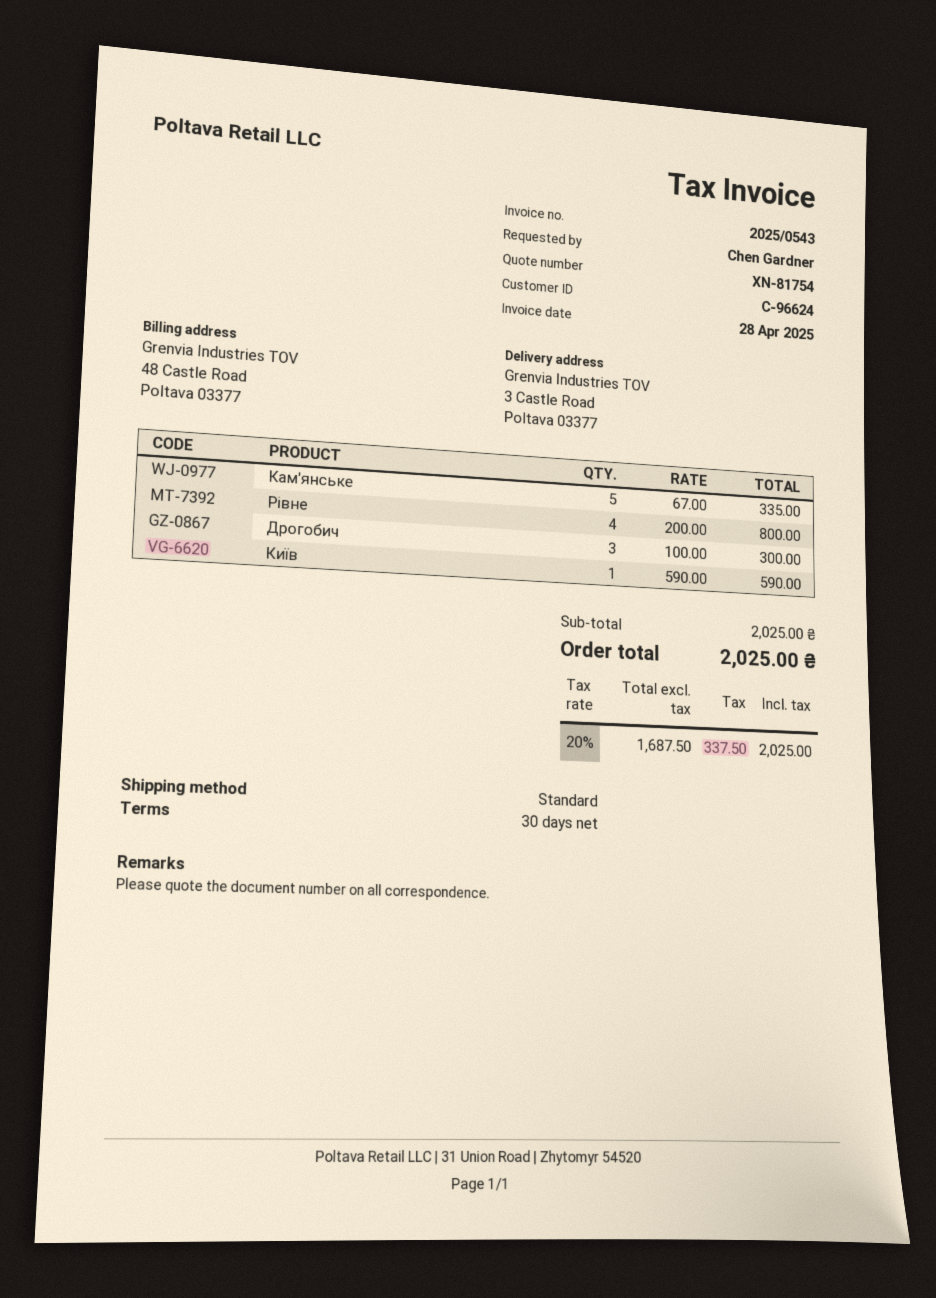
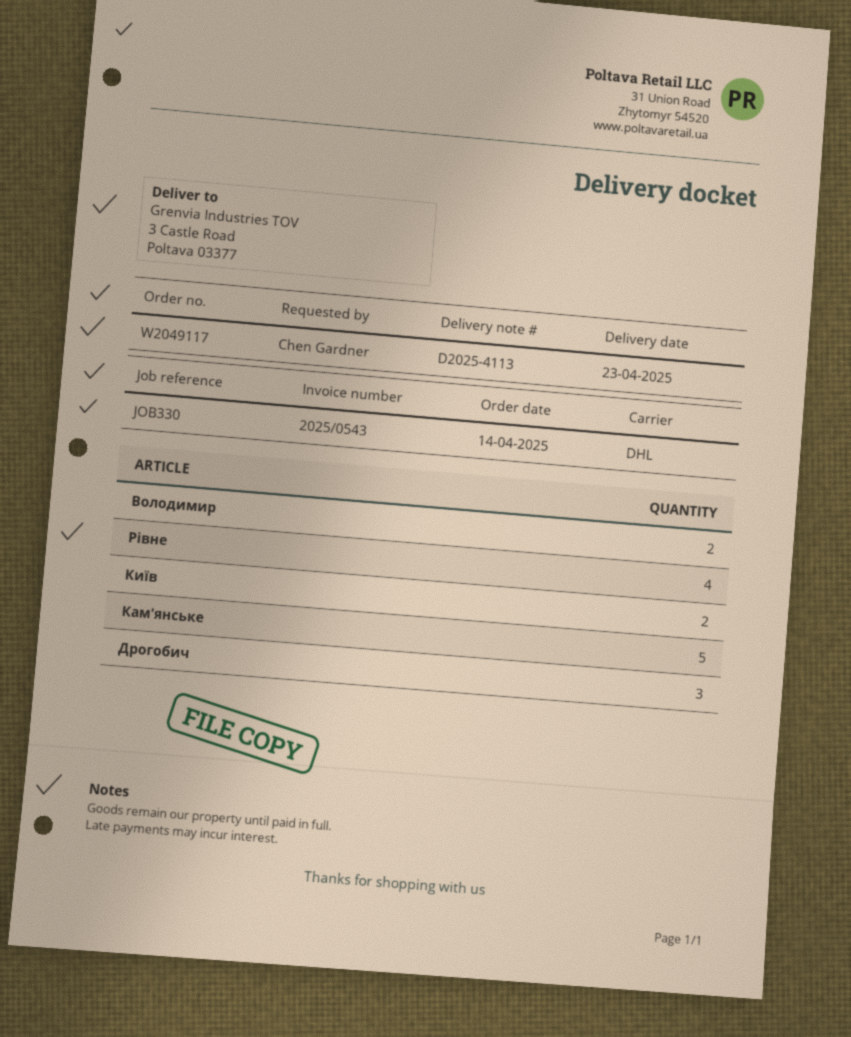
shipping method: standard -> DHL
Київ: 1 -> 2
Володимир: none -> 2

